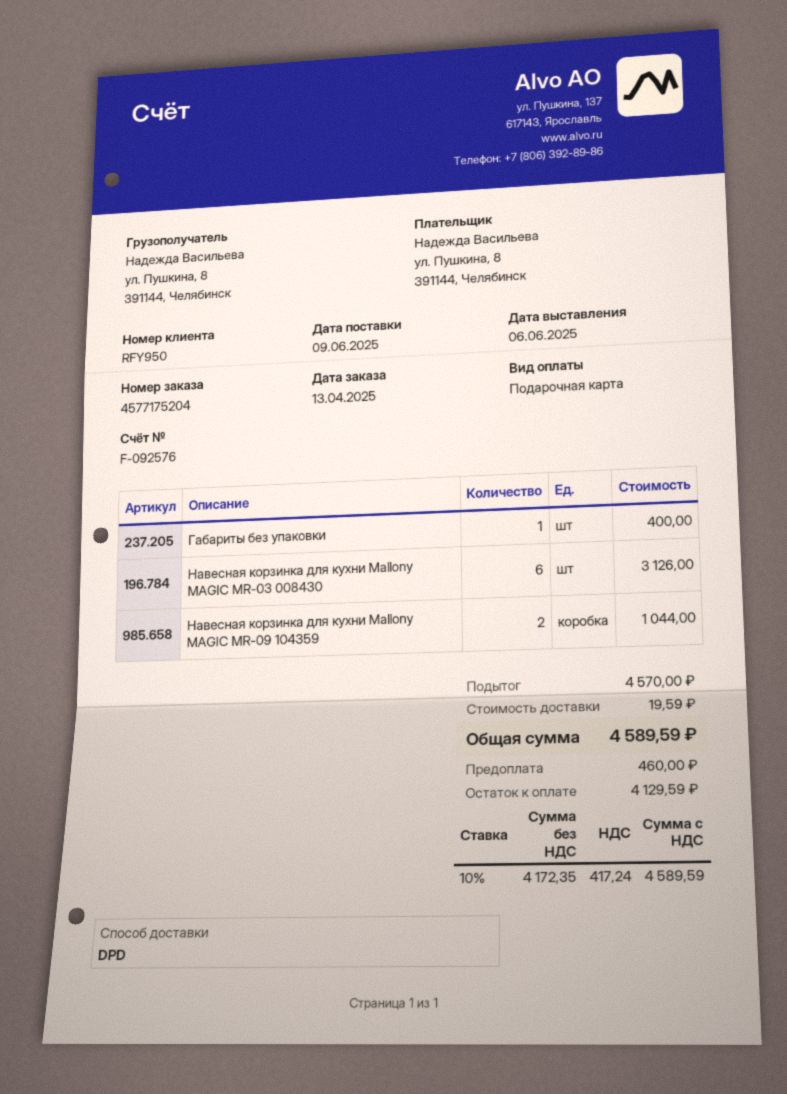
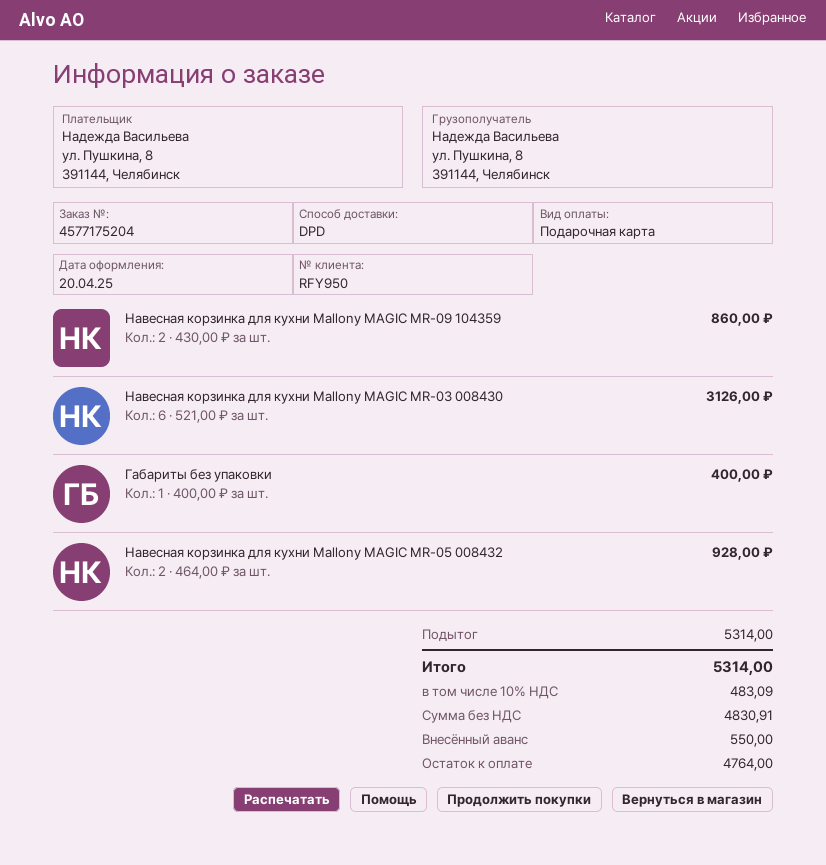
order date: 2025-04-13 -> 2025-04-20
Навесная корзинка для кухни Mallony MAGIC MR-09 104359: 2 for 1044.00 -> 2 for 860.00
Навесная корзинка для кухни Mallony MAGIC MR-05 008432: none -> 2 for 928.00
subtotal: 4570.00 -> 5314.00
shipping: 19.59 -> none
net: 4172.35 -> 4830.91
tax: 10% = 417.24 -> 10% = 483.09
total: 4589.59 -> 5314.00
deposit: 460.00 -> 550.00
balance: 4129.59 -> 4764.00

